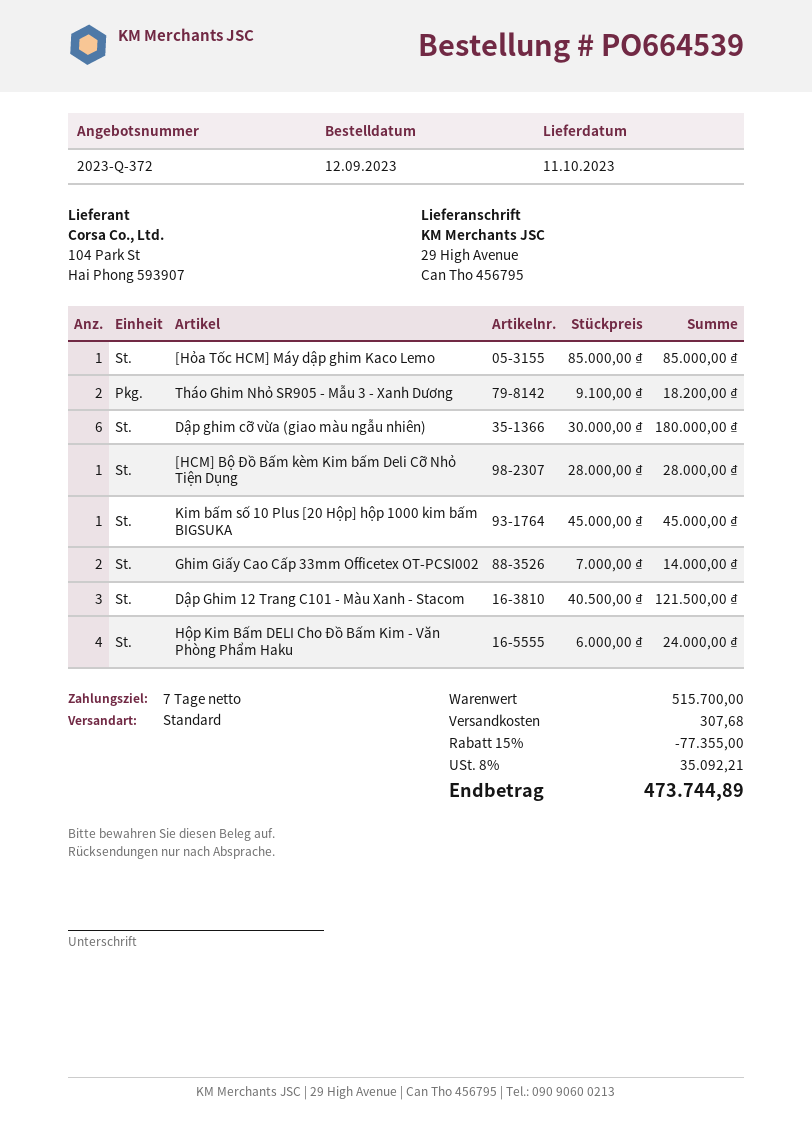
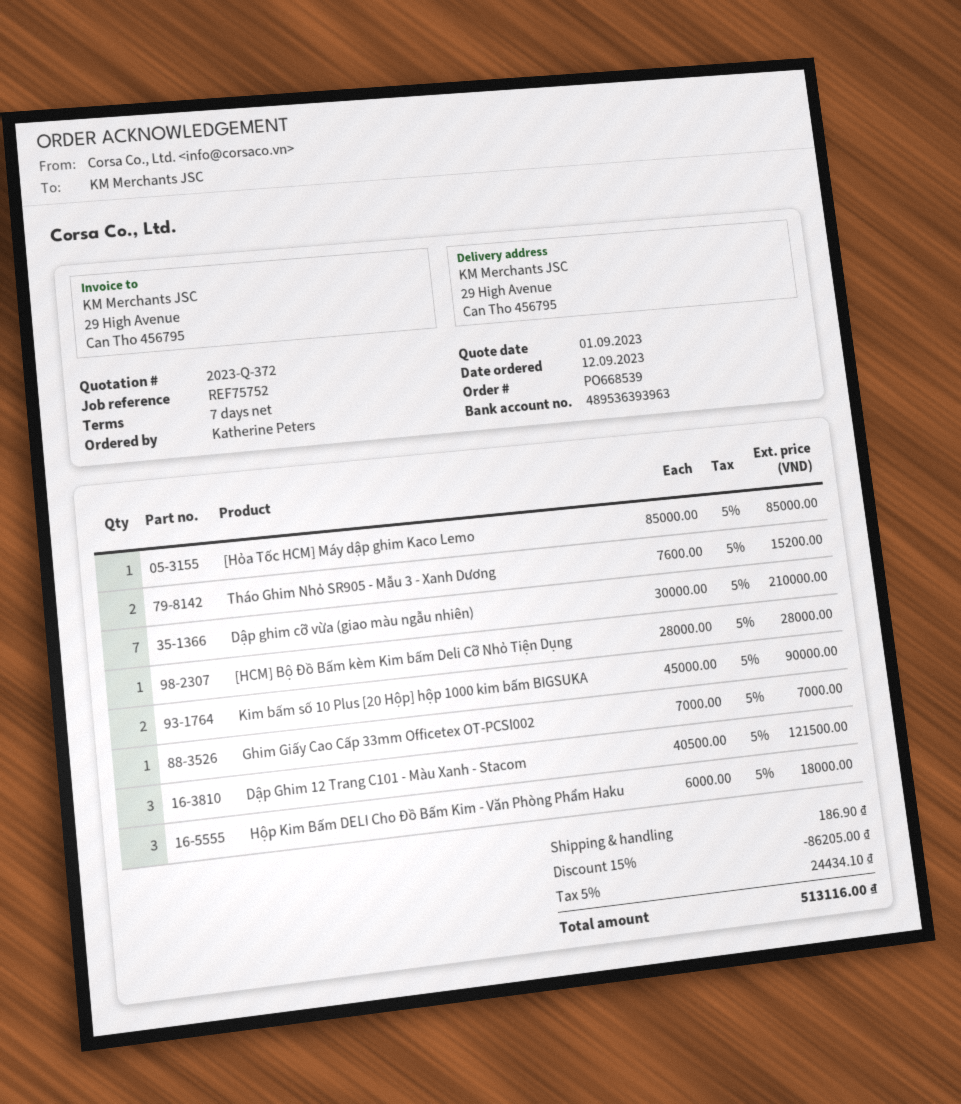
order number: PO664539 -> PO668539
Tháo Ghim Nhỏ SR905 - Mẫu 3 - Xanh Dương: 2 x 9100.00 = 18200.00 -> 2 x 7600.00 = 15200.00
Dập ghim cỡ vừa (giao màu ngẫu nhiên): 6 x 30000.00 = 180000.00 -> 7 x 30000.00 = 210000.00
Kim bấm số 10 Plus [20 Hộp] hộp 1000 kim bấm BIGSUKA: 1 x 45000.00 = 45000.00 -> 2 x 45000.00 = 90000.00
Ghim Giấy Cao Cấp 33mm Officetex OT-PCSI002: 2 x 7000.00 = 14000.00 -> 1 x 7000.00 = 7000.00
Hộp Kim Bấm DELI Cho Đồ Bấm Kim - Văn Phòng Phẩm Haku: 4 x 6000.00 = 24000.00 -> 3 x 6000.00 = 18000.00
discount: 15% = 77355.00 -> 15% = 86205.00
shipping: 307.68 -> 186.90
tax: 8% = 35092.21 -> 5% = 24434.10
total: 473744.89 -> 513116.00

